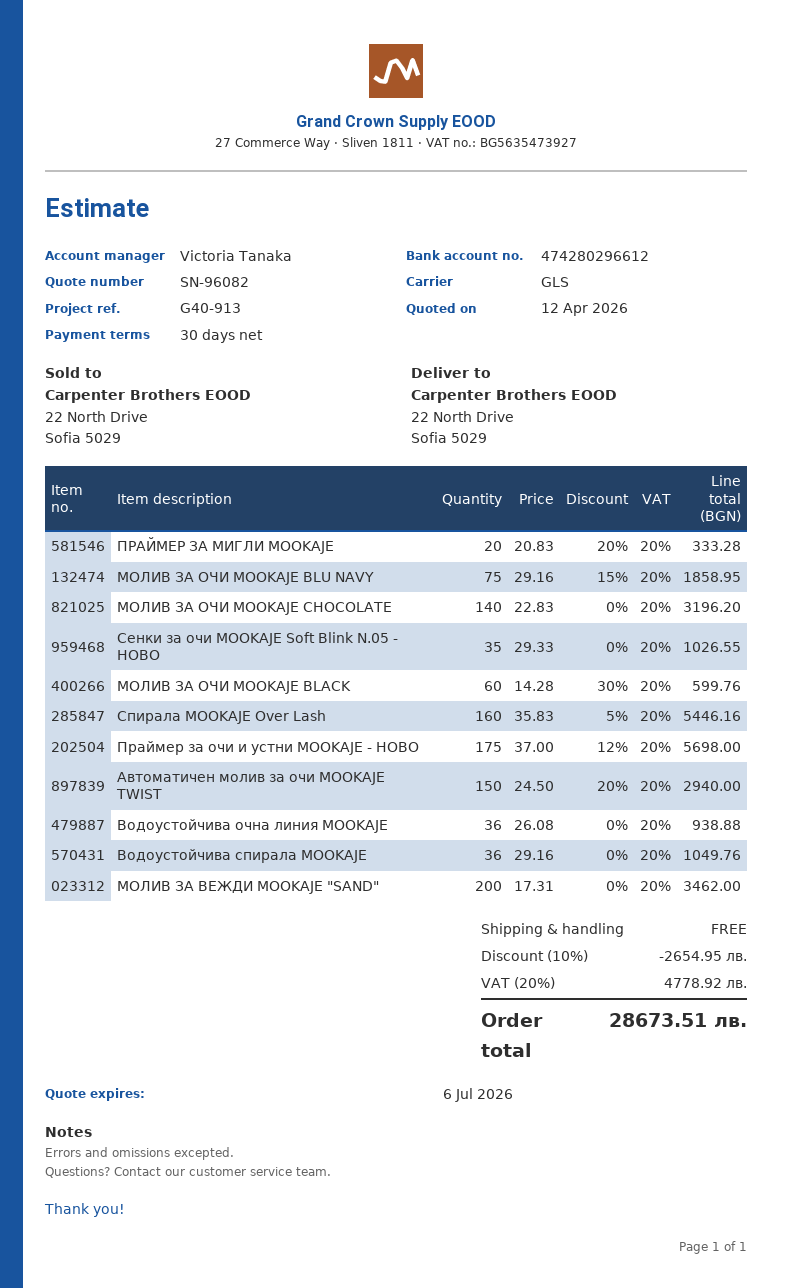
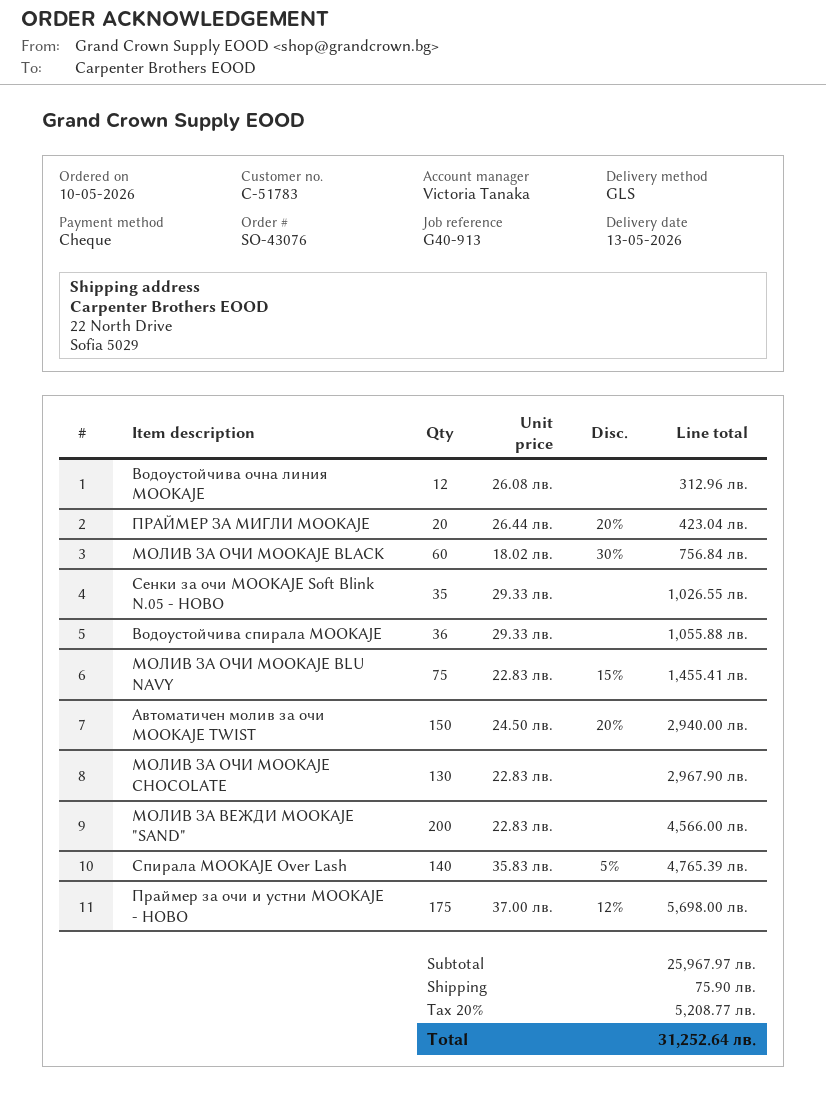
ПРАЙМЕР ЗА МИГЛИ MOOKAJE: 20 x 20.83 - 20% = 333.28 -> 20 x 26.44 - 20% = 423.04
МОЛИВ ЗА ОЧИ MOOKAJE BLU NAVY: 75 x 29.16 - 15% = 1858.95 -> 75 x 22.83 - 15% = 1455.41
МОЛИВ ЗА ОЧИ MOOKAJE CHOCOLATE: 140 x 22.83 = 3196.20 -> 130 x 22.83 = 2967.90
МОЛИВ ЗА ОЧИ MOOKAJE BLACK: 60 x 14.28 - 30% = 599.76 -> 60 x 18.02 - 30% = 756.84
Спирала MOOKAJE Over Lash: 160 x 35.83 - 5% = 5446.16 -> 140 x 35.83 - 5% = 4765.39
Водоустойчива очна линия MOOKAJE: 36 x 26.08 = 938.88 -> 12 x 26.08 = 312.96
Водоустойчива спирала MOOKAJE: 36 x 29.16 = 1049.76 -> 36 x 29.33 = 1055.88
МОЛИВ ЗА ВЕЖДИ MOOKAJE "SAND": 200 x 17.31 = 3462.00 -> 200 x 22.83 = 4566.00
discount: 10% = 2654.95 -> none
shipping: 0.00 -> 75.90
tax: 20% = 4778.92 -> 20% = 5208.77
total: 28673.51 -> 31252.64

